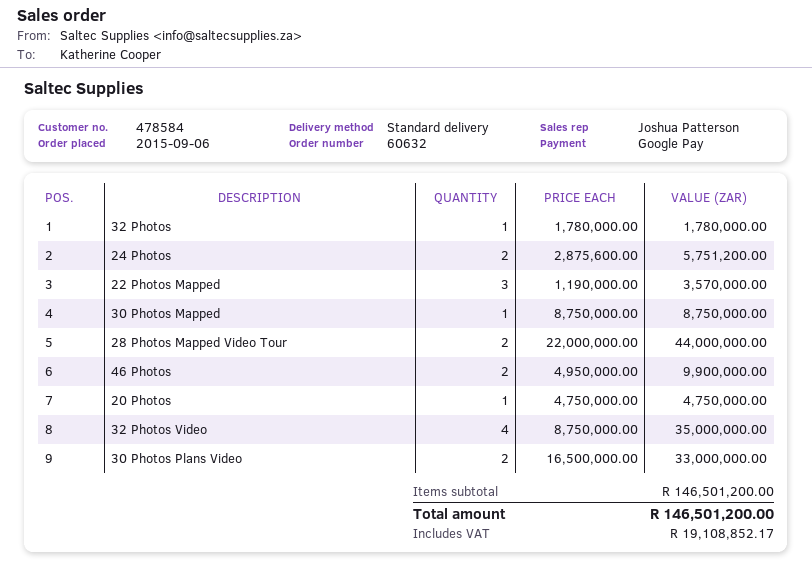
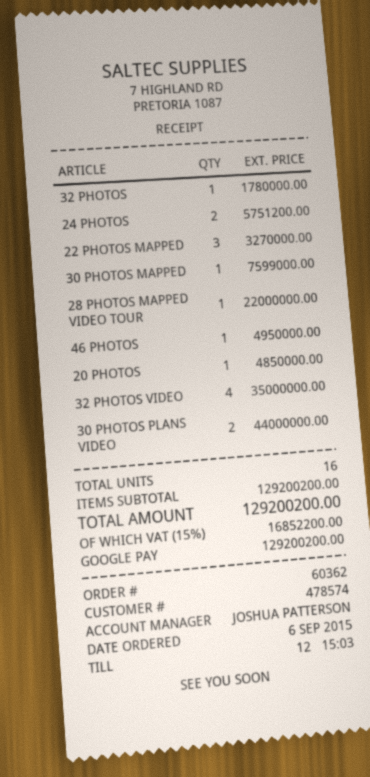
order number: 60632 -> 60362
customer number: 478584 -> 478574
22 Photos Mapped: 3 for 3570000.00 -> 3 for 3270000.00
30 Photos Mapped: 1 for 8750000.00 -> 1 for 7599000.00
28 Photos Mapped Video Tour: 2 for 44000000.00 -> 1 for 22000000.00
46 Photos: 2 for 9900000.00 -> 1 for 4950000.00
20 Photos: 1 for 4750000.00 -> 1 for 4850000.00
30 Photos Plans Video: 2 for 33000000.00 -> 2 for 44000000.00
subtotal: 146501200.00 -> 129200200.00
tax: 19108852.17 -> 16852200.00
total: 146501200.00 -> 129200200.00

